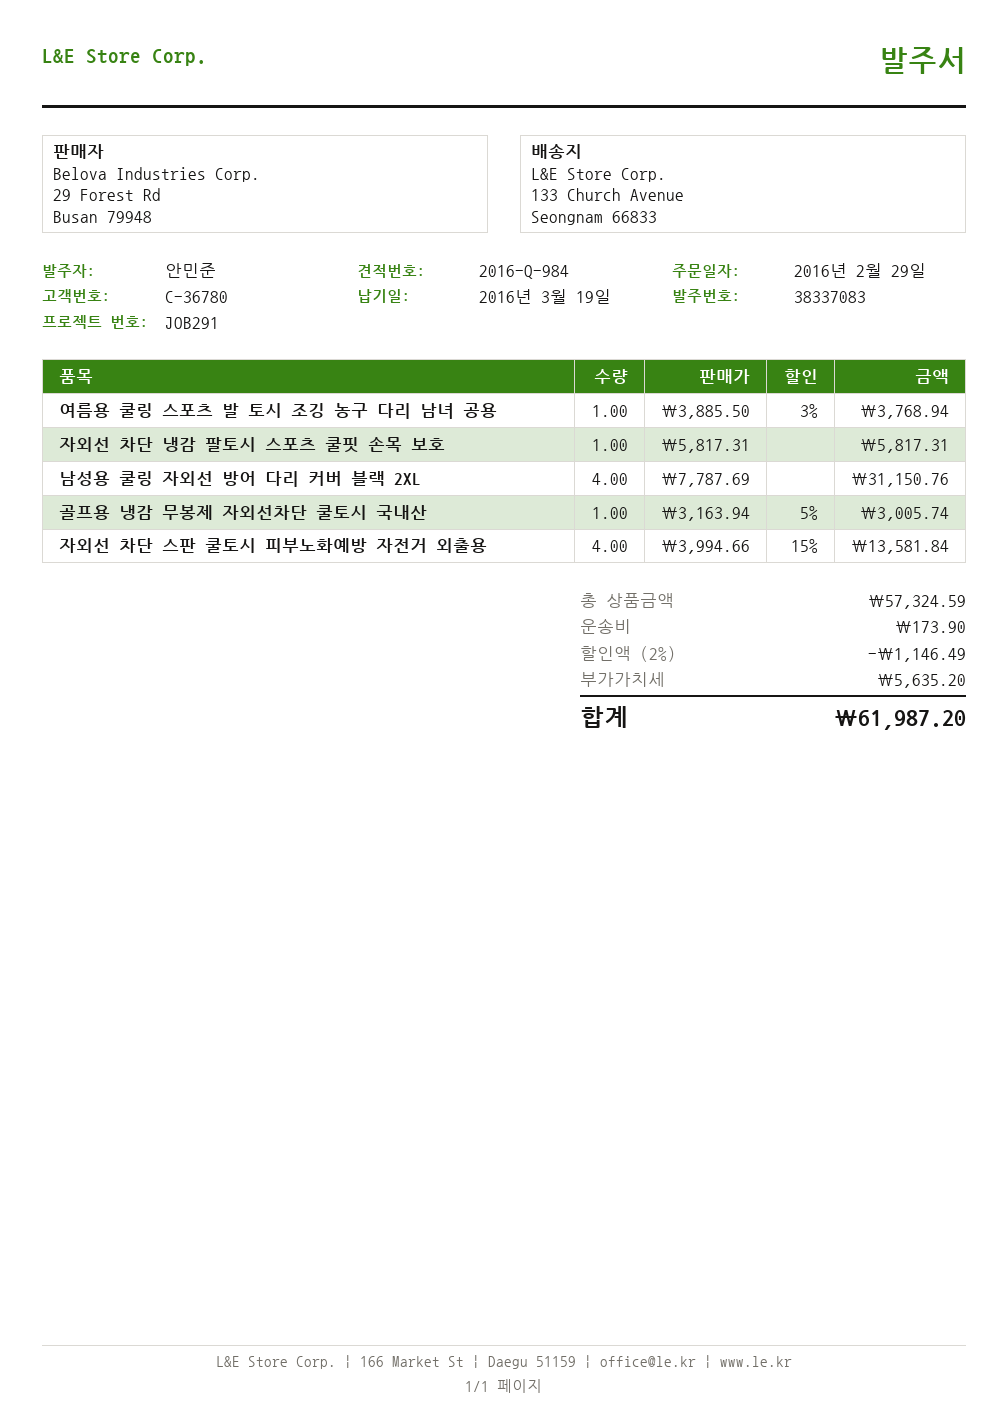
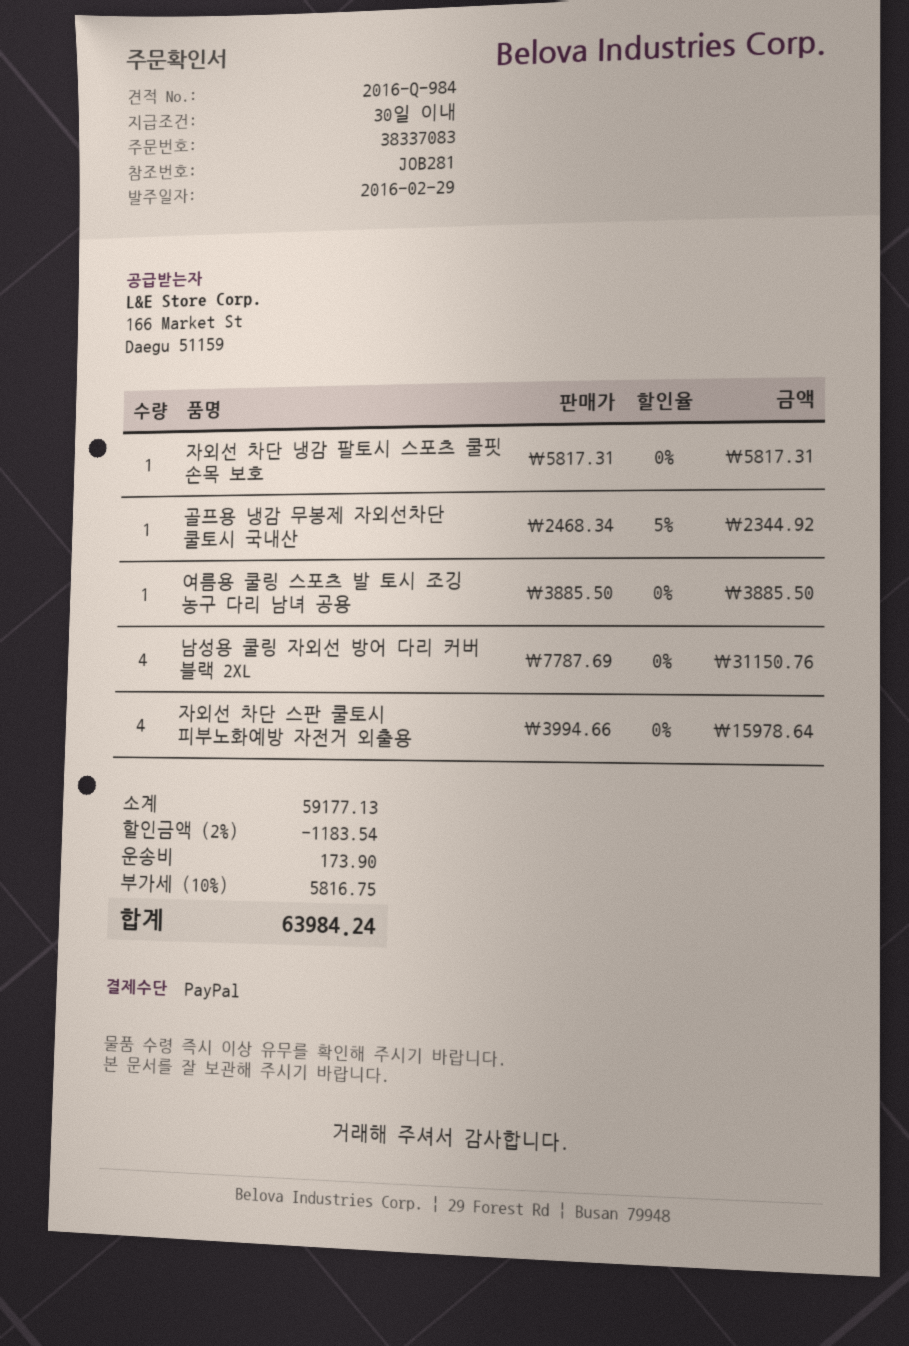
reference: JOB291 -> JOB281
여름용 쿨링 스포츠 발 토시 조깅 농구 다리 남녀 공용: 1 x 3885.50 - 3% = 3768.94 -> 1 x 3885.50 = 3885.50
골프용 냉감 무봉제 자외선차단 쿨토시 국내산: 1 x 3163.94 - 5% = 3005.74 -> 1 x 2468.34 - 5% = 2344.92
자외선 차단 스판 쿨토시 피부노화예방 자전거 외출용: 4 x 3994.66 - 15% = 13581.84 -> 4 x 3994.66 = 15978.64
subtotal: 57324.59 -> 59177.13
discount: 2% = 1146.49 -> 2% = 1183.54
tax: 5635.20 -> 5816.75
total: 61987.20 -> 63984.24

